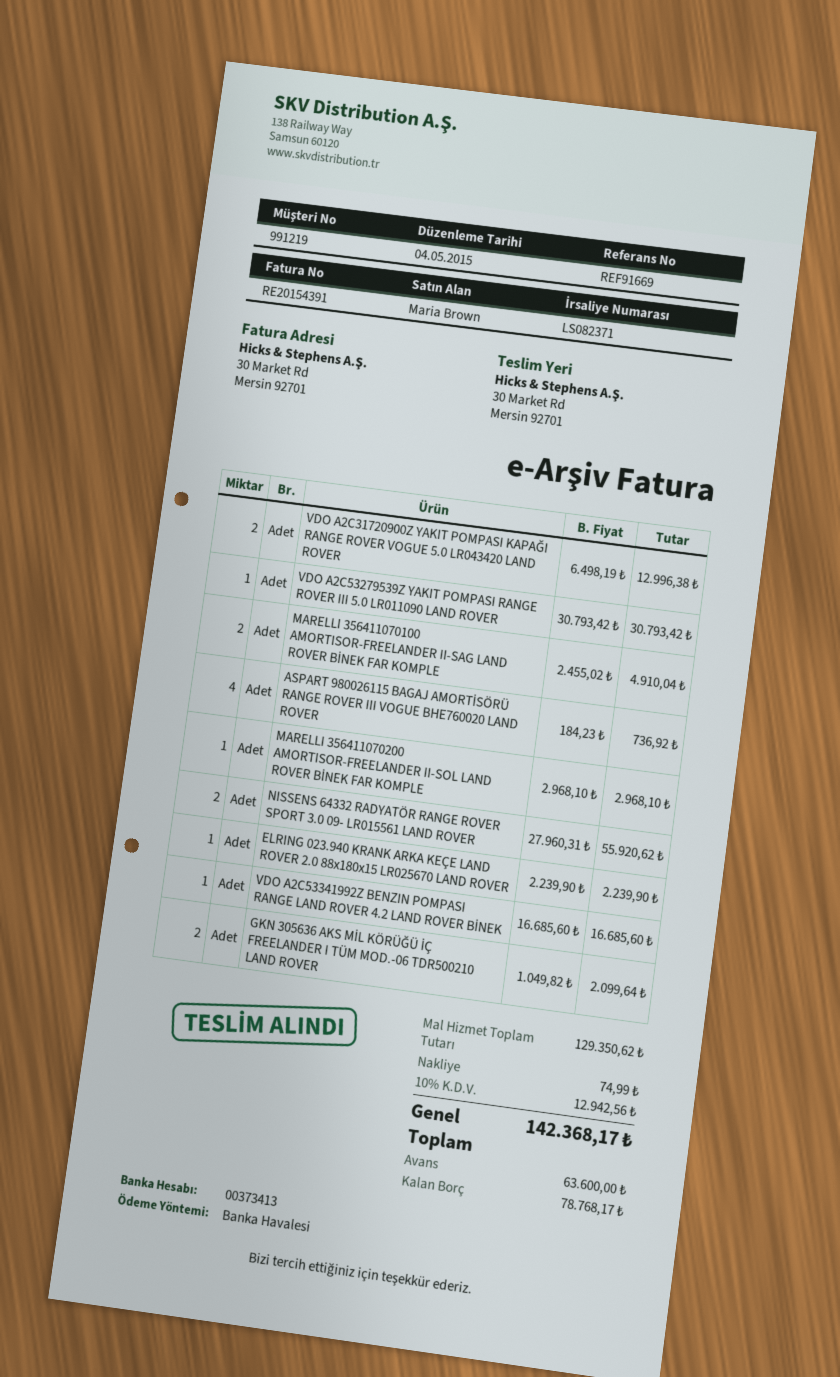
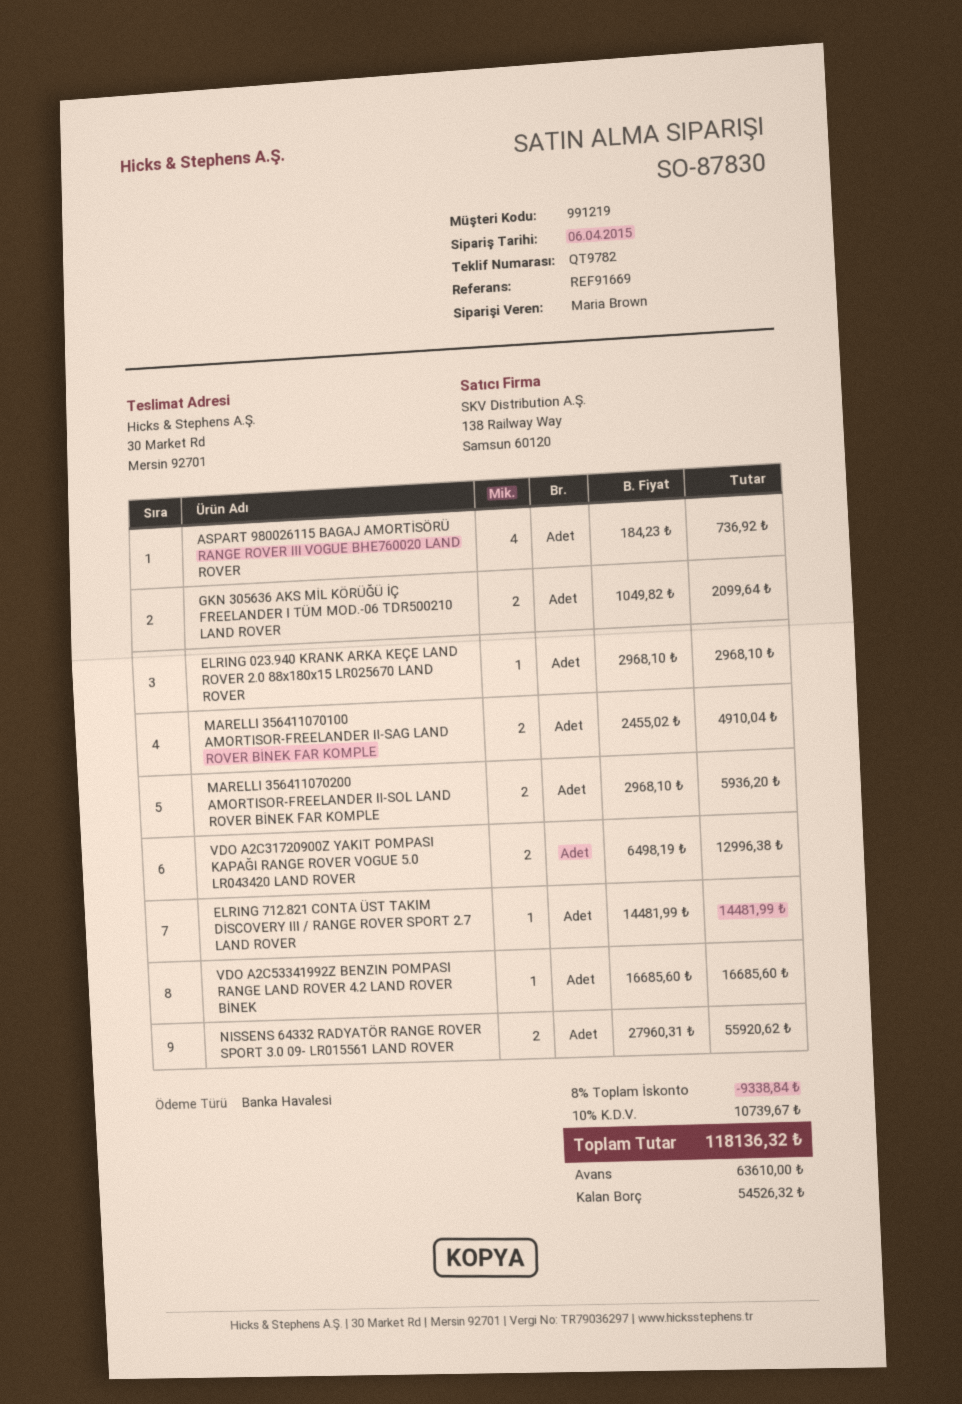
VDO A2C53279539Z YAKIT POMPASI RANGE ROVER III 5.0 LR011090 LAND ROVER: 1 x 30793.42 = 30793.42 -> none
MARELLI 356411070200 AMORTISOR-FREELANDER II-SOL LAND ROVER BİNEK FAR KOMPLE: 1 x 2968.10 = 2968.10 -> 2 x 2968.10 = 5936.20
ELRING 023.940 KRANK ARKA KEÇE LAND ROVER 2.0 88x180x15 LR025670 LAND ROVER: 1 x 2239.90 = 2239.90 -> 1 x 2968.10 = 2968.10
ELRING 712.821 CONTA ÜST TAKIM DİSCOVERY III / RANGE ROVER SPORT 2.7 LAND ROVER: none -> 1 x 14481.99 = 14481.99
discount: none -> 8% = 9338.84
shipping: 74.99 -> none
tax: 10% = 12942.56 -> 10% = 10739.67
total: 142368.17 -> 118136.32
deposit: 63600.00 -> 63610.00
balance: 78768.17 -> 54526.32

